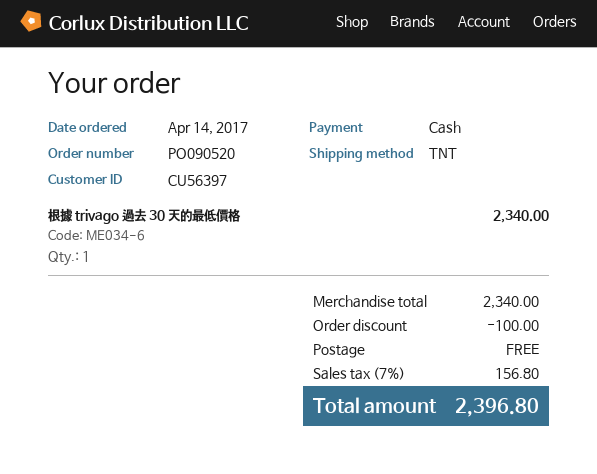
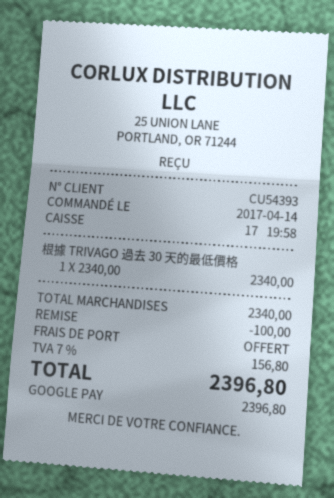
customer number: CU56397 -> CU54393
payment method: cash -> Google Pay

